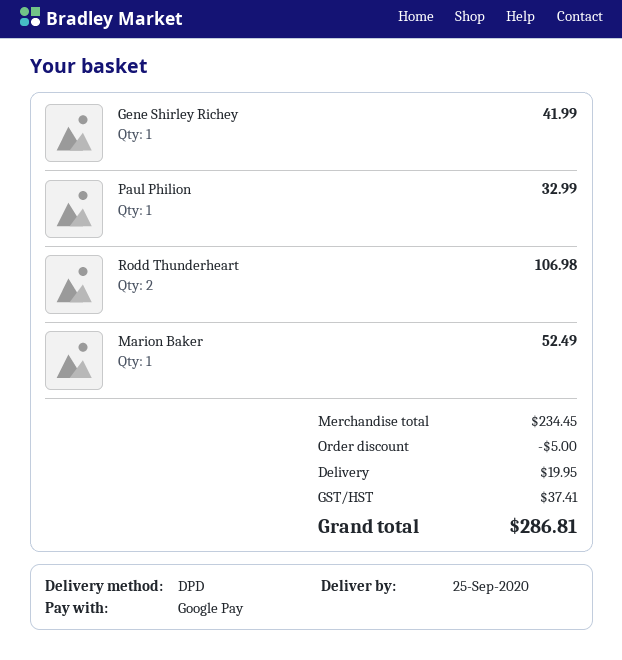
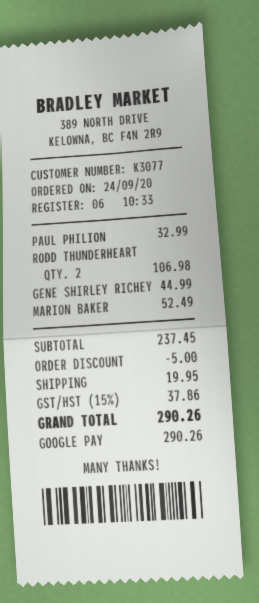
Gene Shirley Richey: 1 for 41.99 -> 1 for 44.99
subtotal: 234.45 -> 237.45
tax: 37.41 -> 37.86
total: 286.81 -> 290.26

